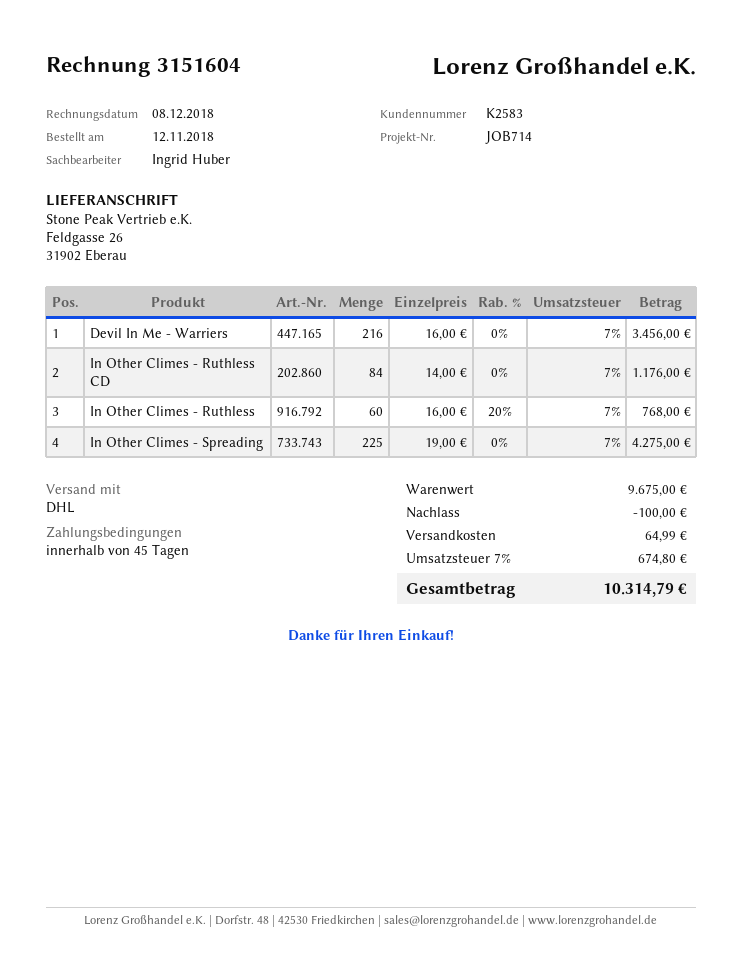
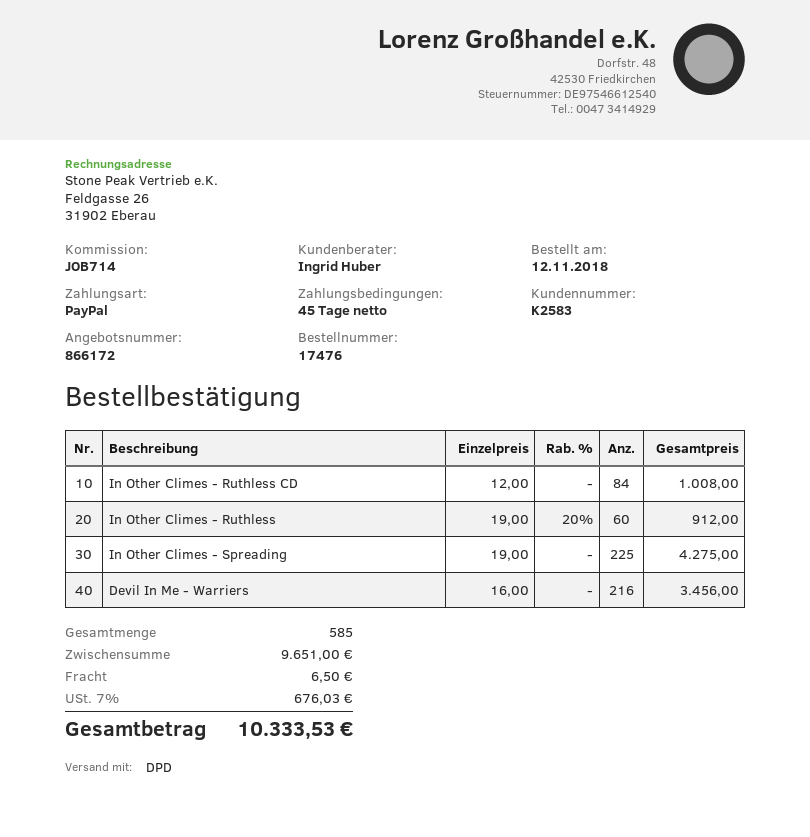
shipping method: DHL -> DPD
In Other Climes - Ruthless CD: 84 x 14.00 = 1176.00 -> 84 x 12.00 = 1008.00
In Other Climes - Ruthless: 60 x 16.00 - 20% = 768.00 -> 60 x 19.00 - 20% = 912.00
subtotal: 9675.00 -> 9651.00
discount: 100.00 -> none
shipping: 64.99 -> 6.50
tax: 7% = 674.80 -> 7% = 676.03
total: 10314.79 -> 10333.53

